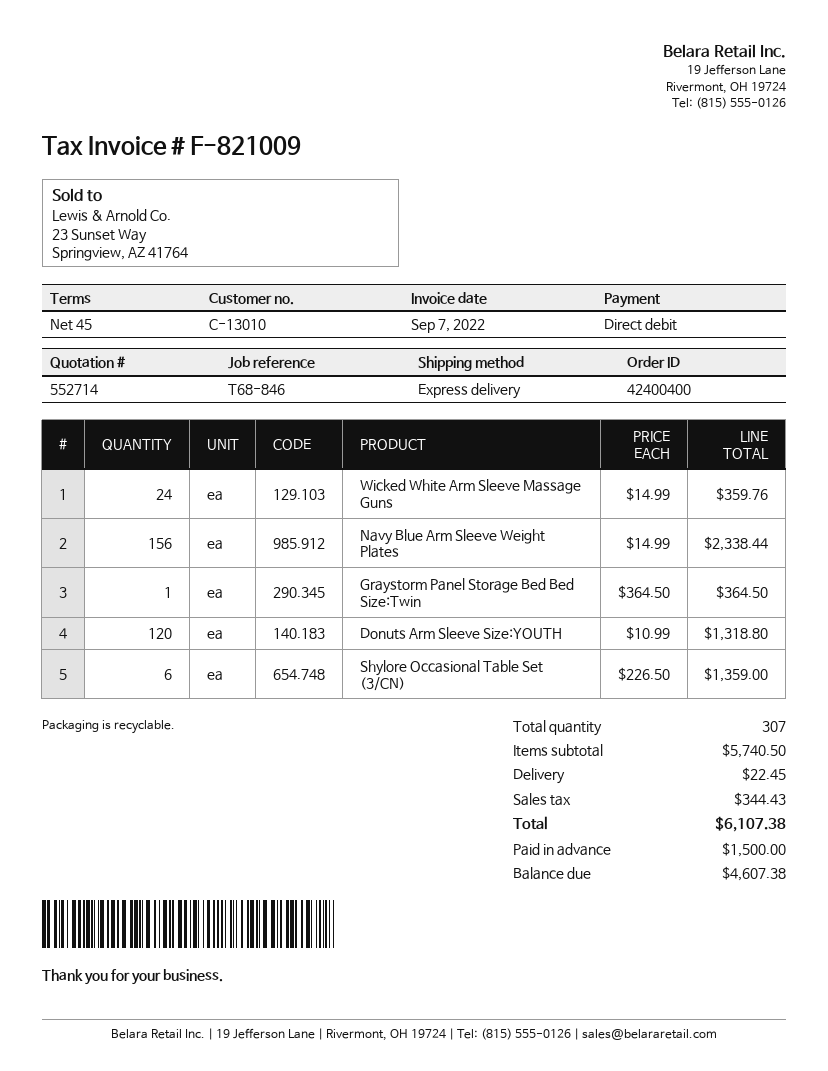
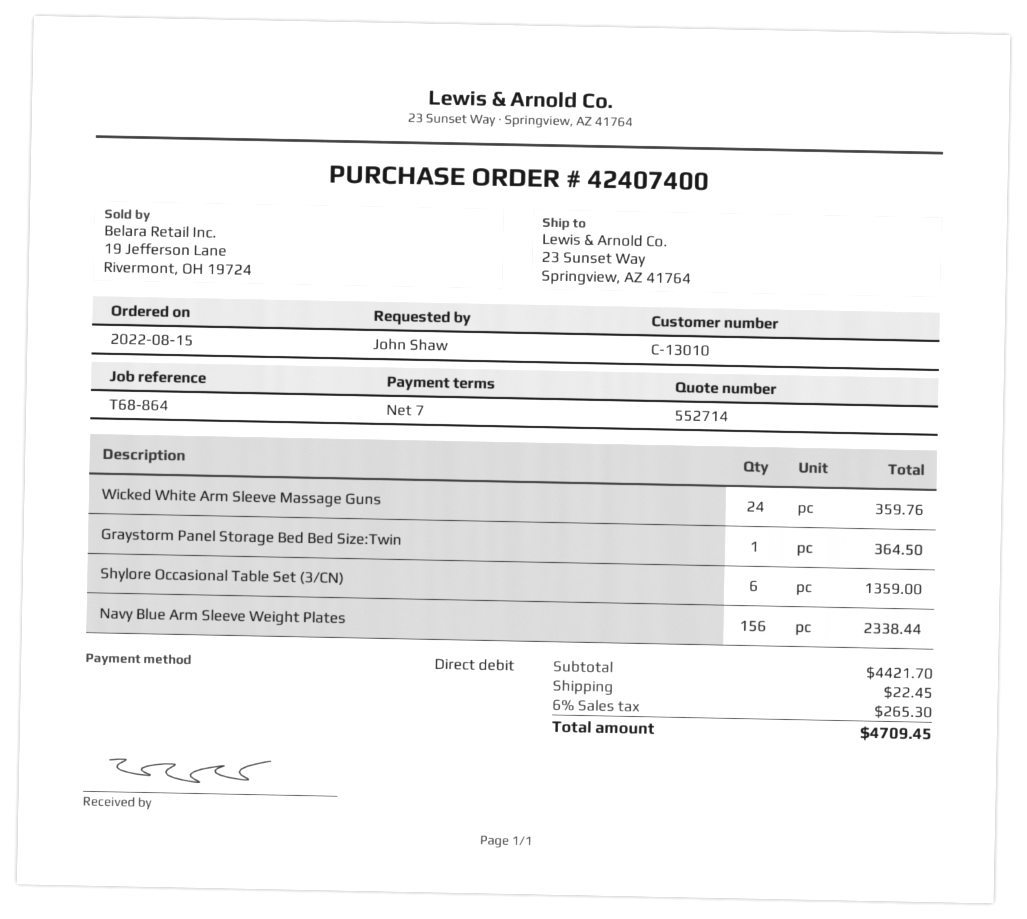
order number: 42400400 -> 42407400
payment terms: 45 days -> 7 days
reference: T68-846 -> T68-864
Donuts Arm Sleeve Size:YOUTH: 120 for 1318.80 -> none
subtotal: 5740.50 -> 4421.70
tax: 344.43 -> 265.30
total: 6107.38 -> 4709.45

